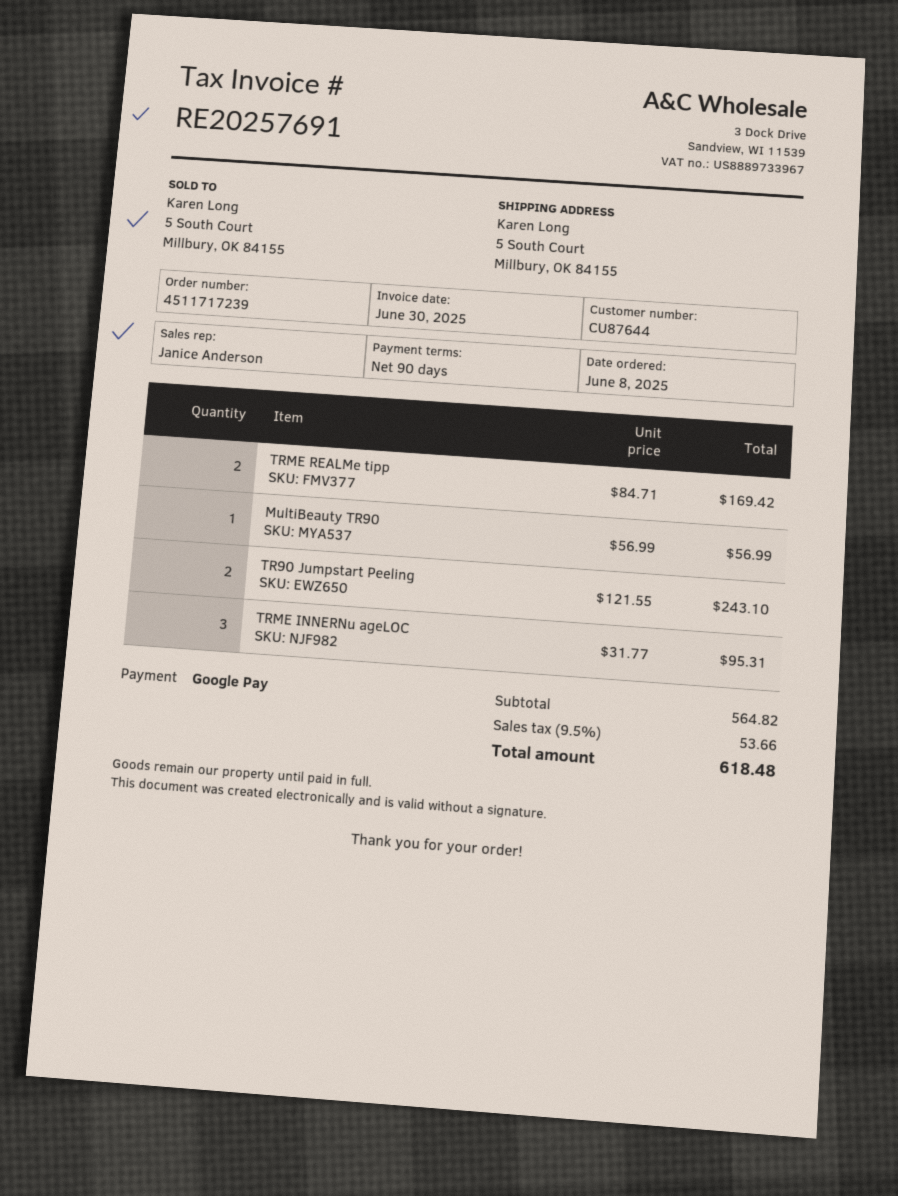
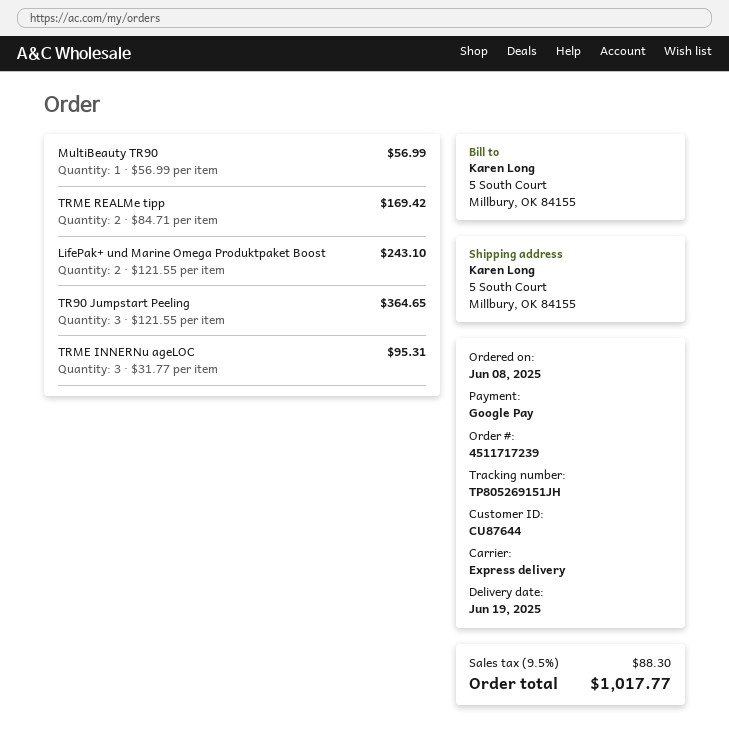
TR90 Jumpstart Peeling: 2 x 121.55 = 243.10 -> 3 x 121.55 = 364.65
LifePak+ und Marine Omega Produktpaket Boost: none -> 2 x 121.55 = 243.10
tax: 9.5% = 53.66 -> 9.5% = 88.30
total: 618.48 -> 1017.77

